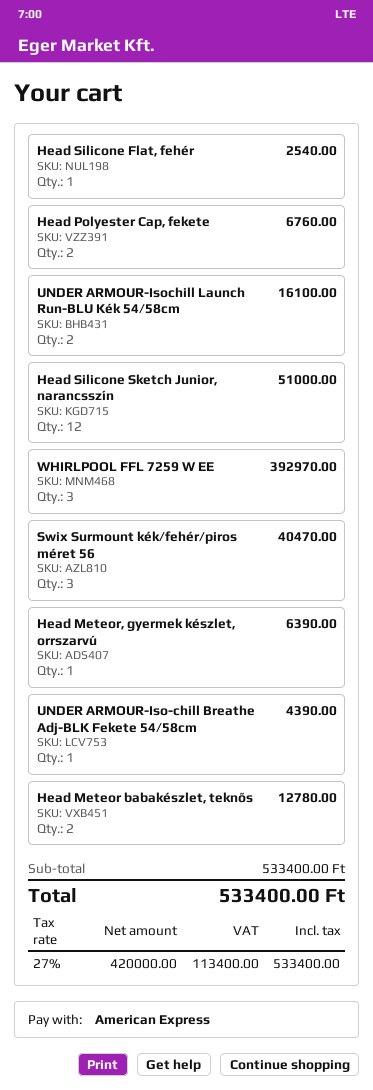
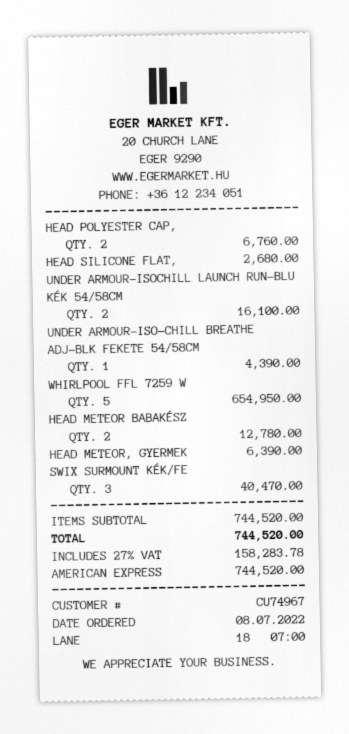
Head Silicone Flat, fehér: 1 for 2540.00 -> 1 for 2680.00
Head Silicone Sketch Junior, narancsszín: 12 for 51000.00 -> none
WHIRLPOOL FFL 7259 W EE: 3 for 392970.00 -> 5 for 654950.00
subtotal: 533400.00 -> 744520.00
tax: 27% = 113400.00 -> 27% = 158283.78
total: 533400.00 -> 744520.00

